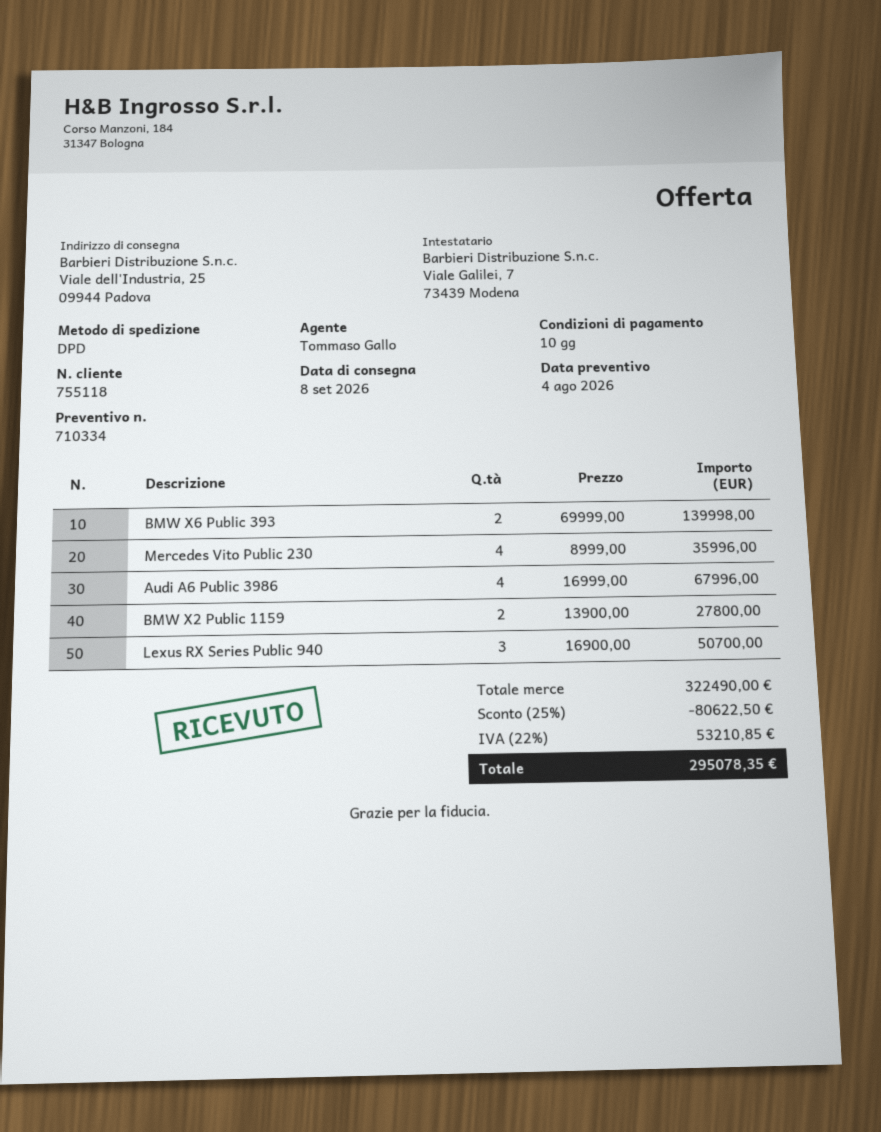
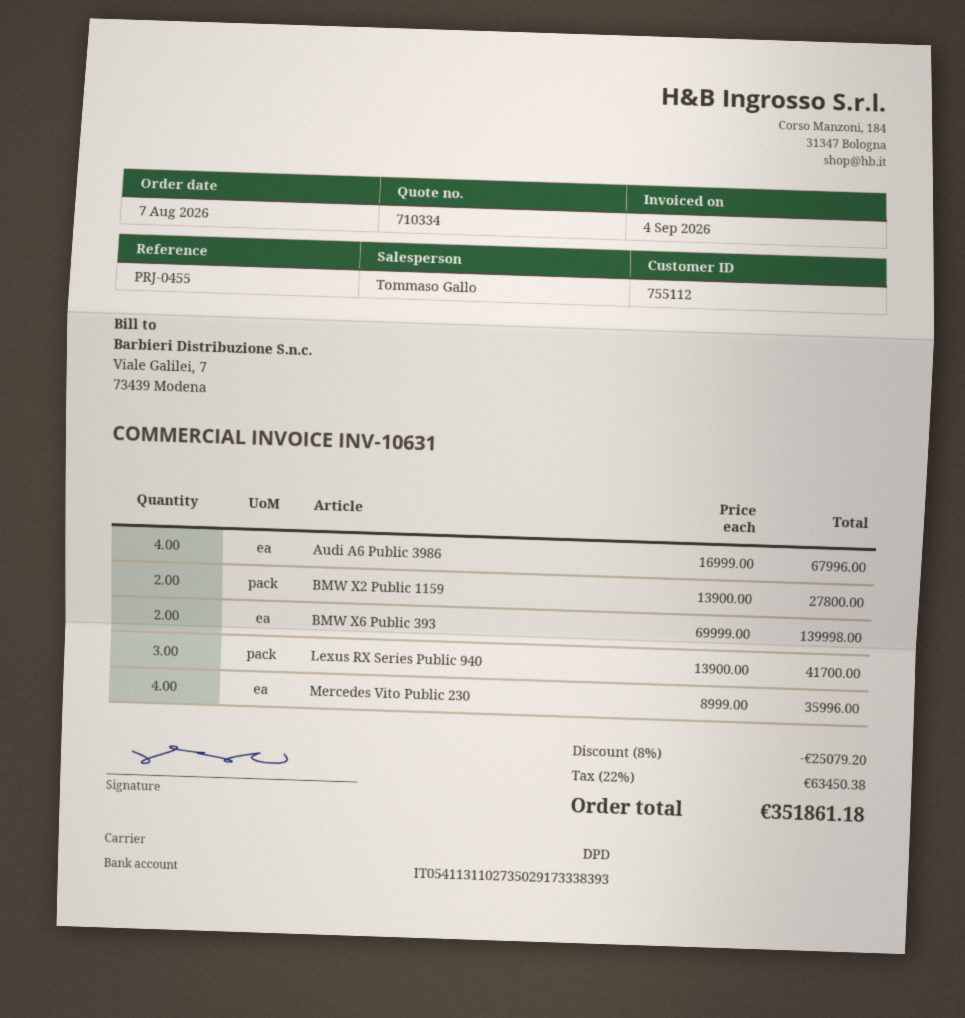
customer number: 755118 -> 755112
Lexus RX Series Public 940: 3 x 16900.00 = 50700.00 -> 3 x 13900.00 = 41700.00
discount: 25% = 80622.50 -> 8% = 25079.20
tax: 22% = 53210.85 -> 22% = 63450.38
total: 295078.35 -> 351861.18

